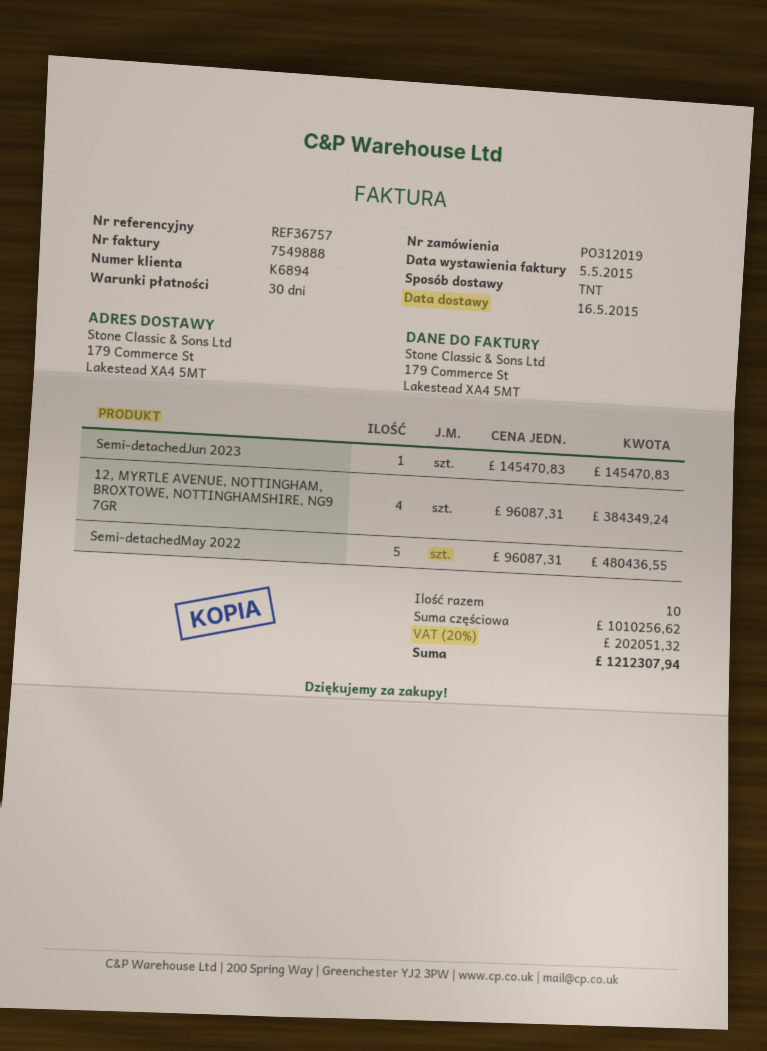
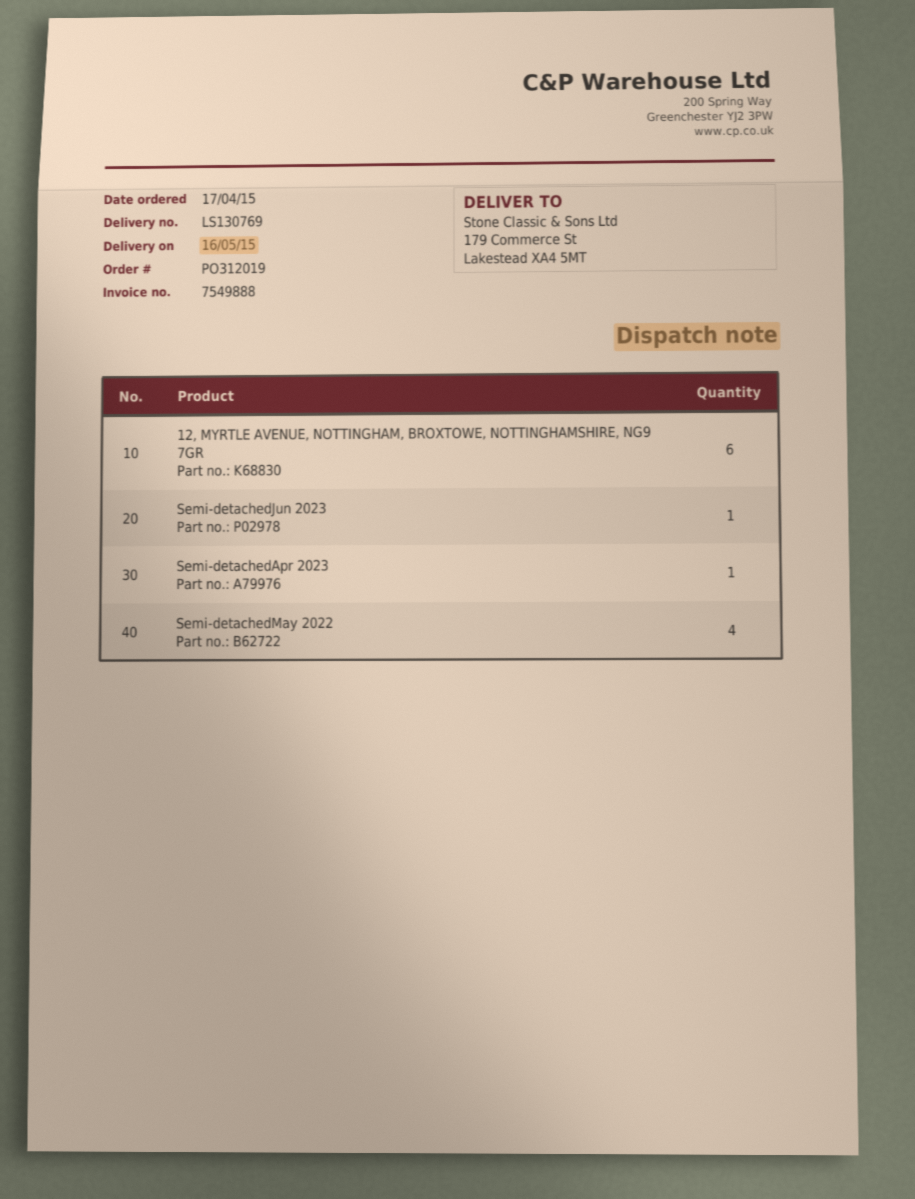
12, MYRTLE AVENUE, NOTTINGHAM, BROXTOWE, NOTTINGHAMSHIRE, NG9 7GR: 4 -> 6
Semi-detachedMay 2022: 5 -> 4
Semi-detachedApr 2023: none -> 1

